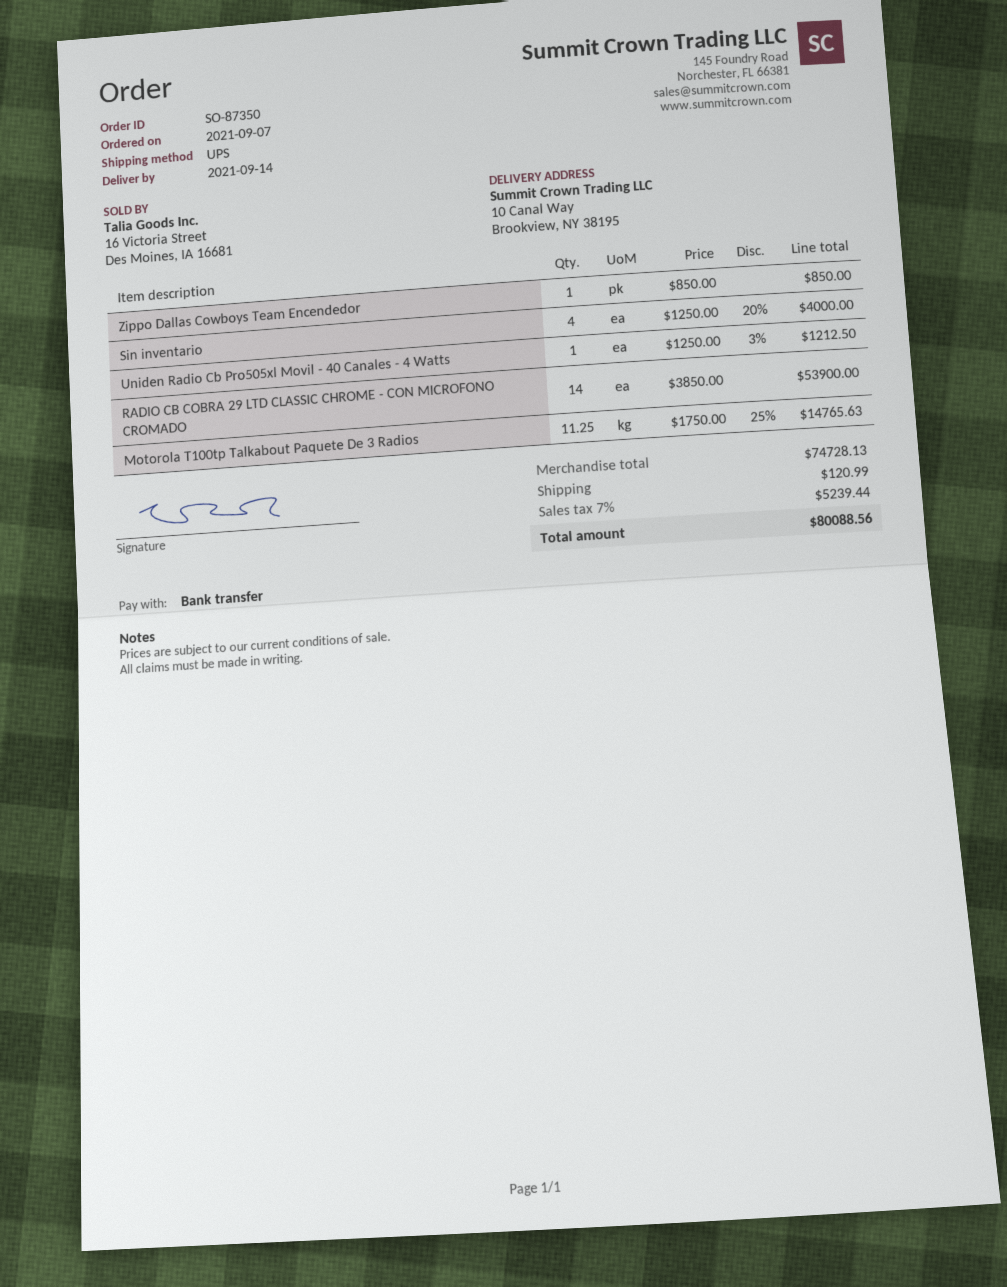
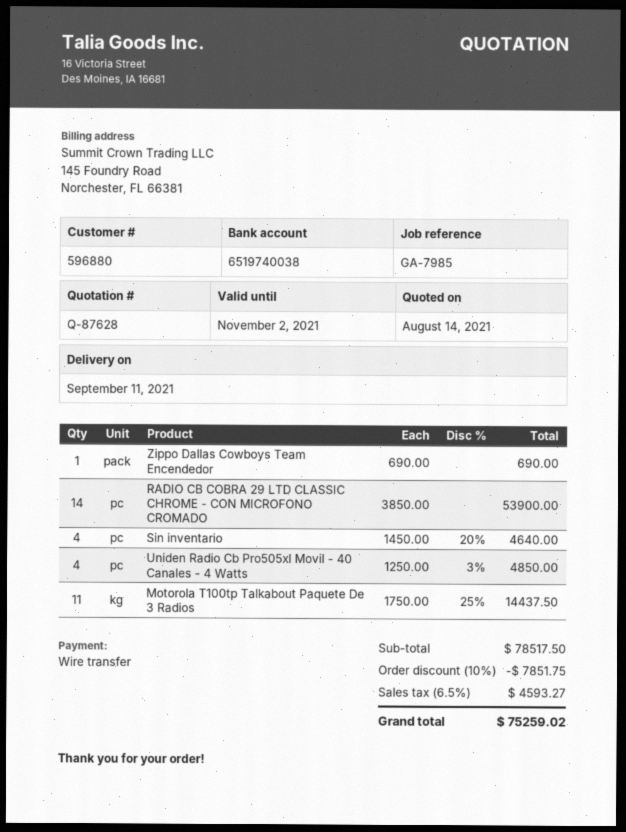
delivery date: 2021-09-14 -> 2021-09-11
Zippo Dallas Cowboys Team Encendedor: 1 x 850.00 = 850.00 -> 1 x 690.00 = 690.00
Sin inventario: 4 x 1250.00 - 20% = 4000.00 -> 4 x 1450.00 - 20% = 4640.00
Uniden Radio Cb Pro505xl Movil - 40 Canales - 4 Watts: 1 x 1250.00 - 3% = 1212.50 -> 4 x 1250.00 - 3% = 4850.00
Motorola T100tp Talkabout Paquete De 3 Radios: 11.25 x 1750.00 - 25% = 14765.63 -> 11 x 1750.00 - 25% = 14437.50
subtotal: 74728.13 -> 78517.50
discount: none -> 10% = 7851.75
shipping: 120.99 -> none
tax: 7% = 5239.44 -> 6.5% = 4593.27
total: 80088.56 -> 75259.02

